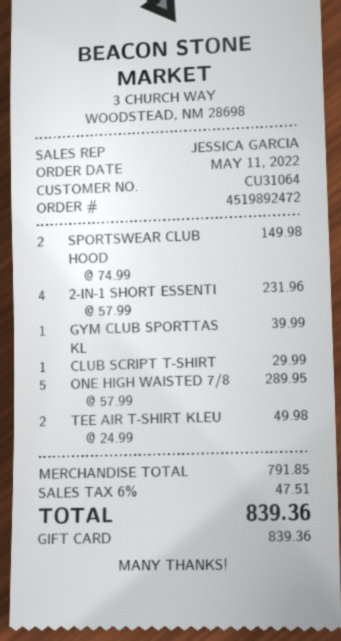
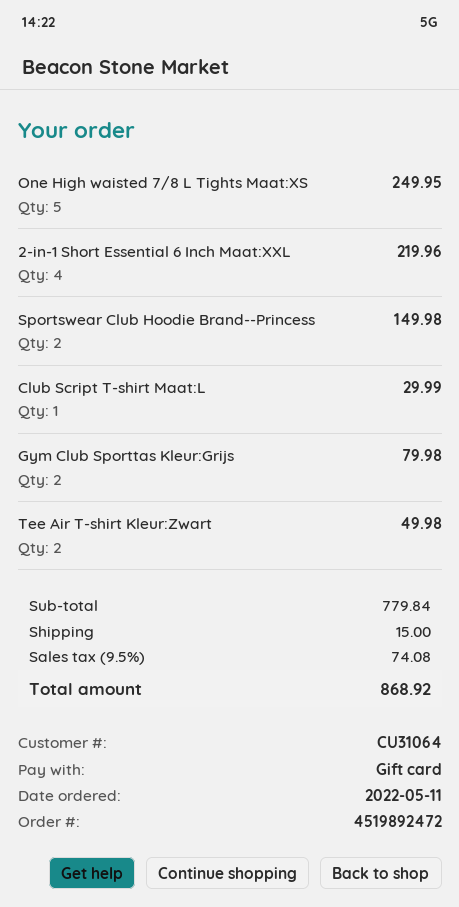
2-IN-1 SHORT ESSENTI: 4 for 231.96 -> 4 for 219.96
GYM CLUB SPORTTAS KL: 1 for 39.99 -> 2 for 79.98
ONE HIGH WAISTED 7/8: 5 for 289.95 -> 5 for 249.95
subtotal: 791.85 -> 779.84
shipping: none -> 15.00
tax: 6% = 47.51 -> 9.5% = 74.08
total: 839.36 -> 868.92

